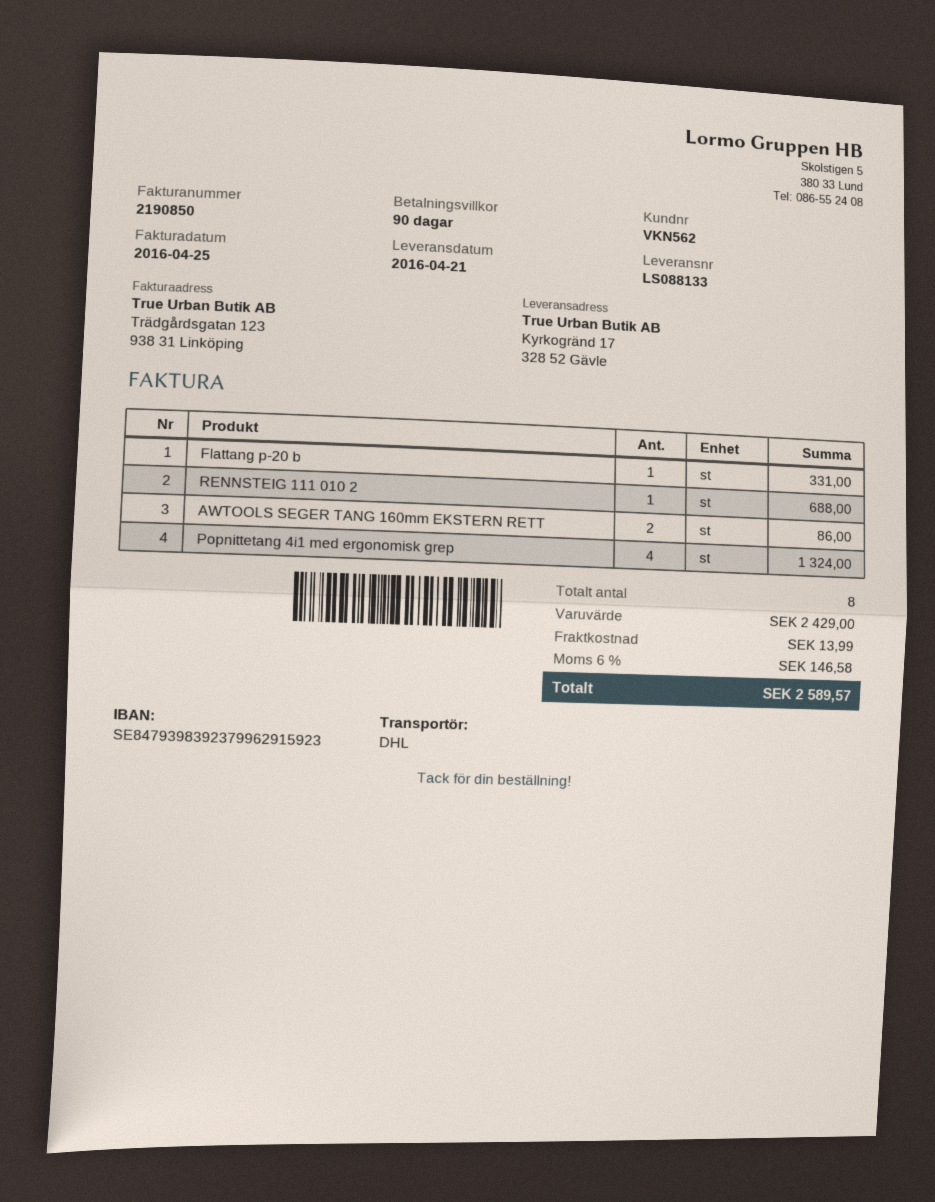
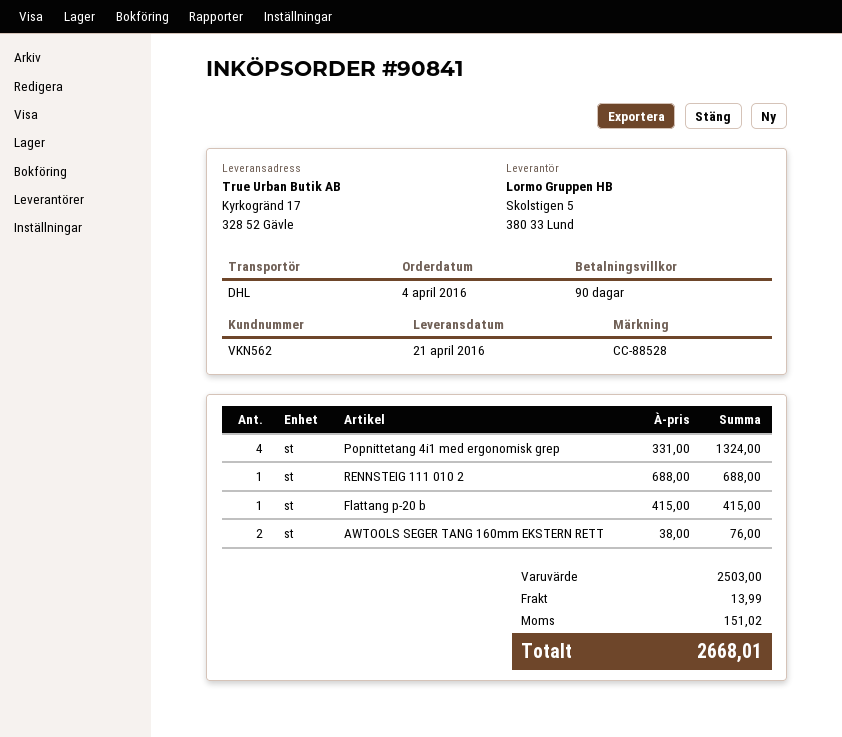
Flattang p-20 b: 1 for 331.00 -> 1 for 415.00
AWTOOLS SEGER TANG 160mm EKSTERN RETT: 2 for 86.00 -> 2 for 76.00
subtotal: 2429.00 -> 2503.00
tax: 146.58 -> 151.02
total: 2589.57 -> 2668.01

